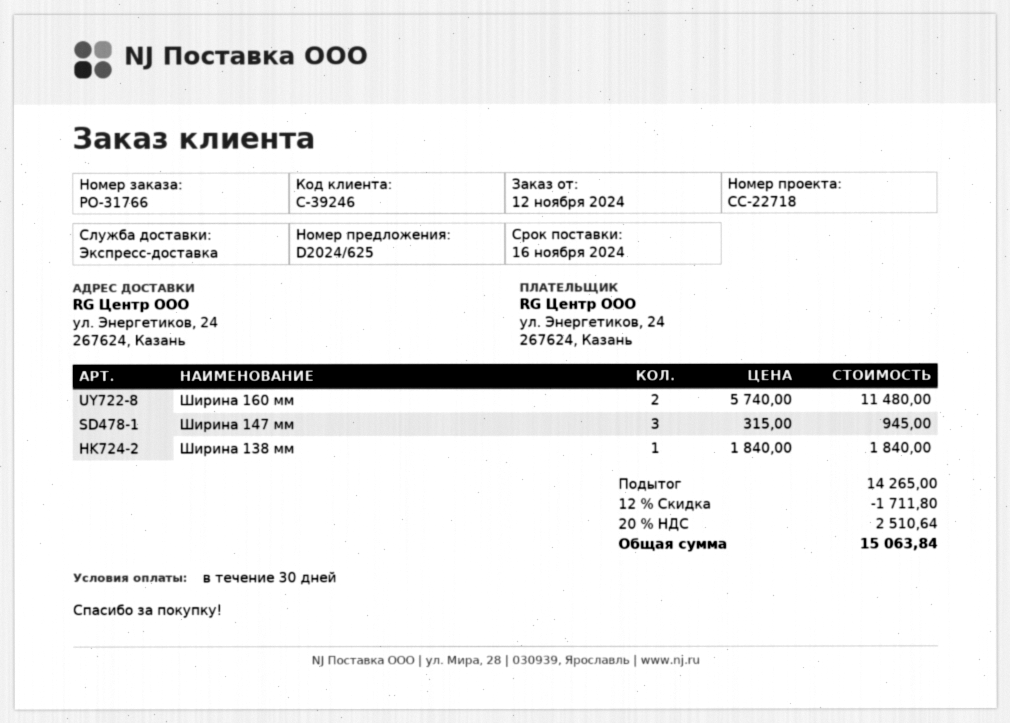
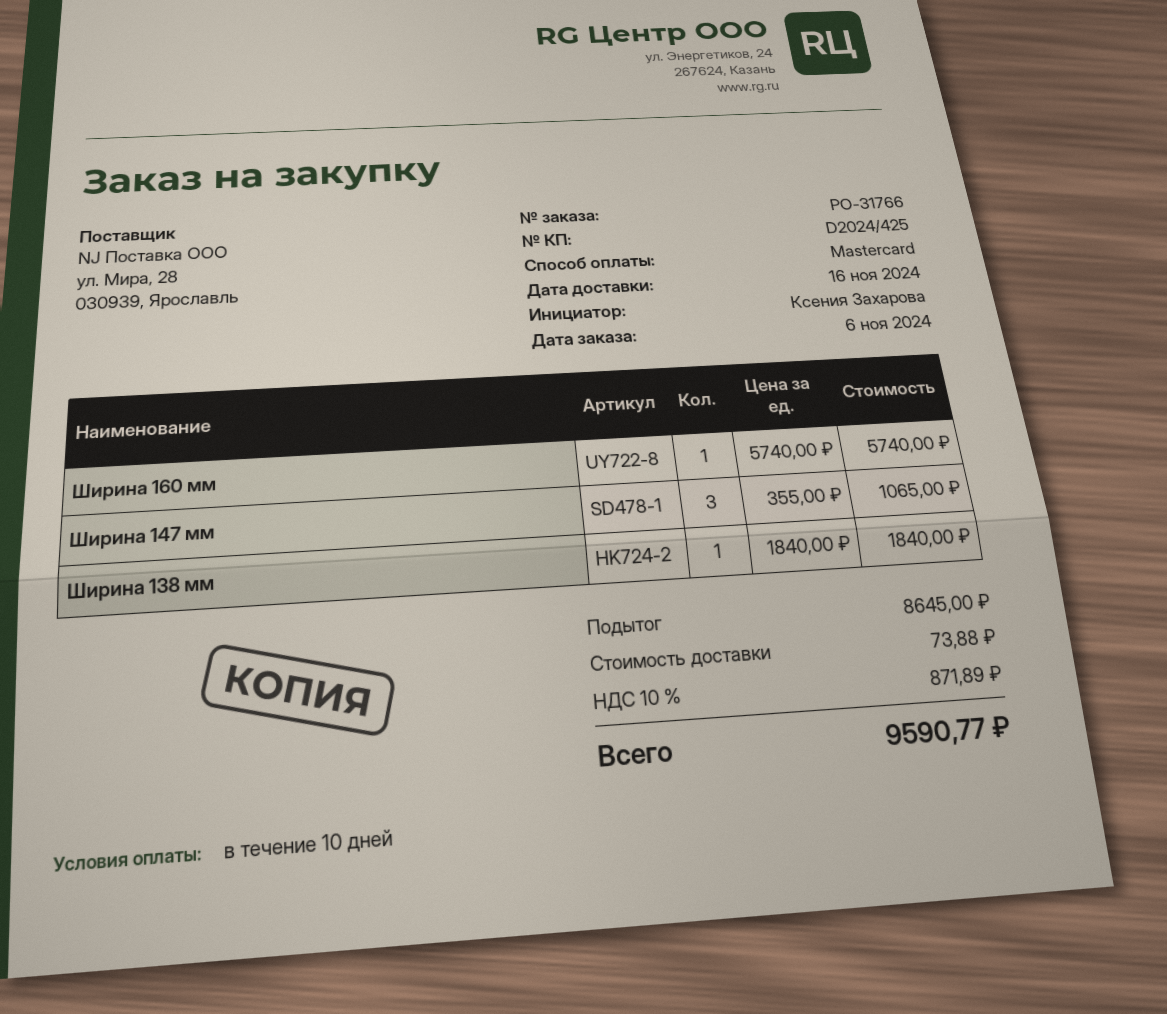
quote number: D2024/625 -> D2024/425
order date: 2024-11-12 -> 2024-11-06
payment terms: 30 days -> 10 days
Ширина 160 мм: 2 x 5740.00 = 11480.00 -> 1 x 5740.00 = 5740.00
Ширина 147 мм: 3 x 315.00 = 945.00 -> 3 x 355.00 = 1065.00
subtotal: 14265.00 -> 8645.00
discount: 12% = 1711.80 -> none
shipping: none -> 73.88
tax: 20% = 2510.64 -> 10% = 871.89
total: 15063.84 -> 9590.77

